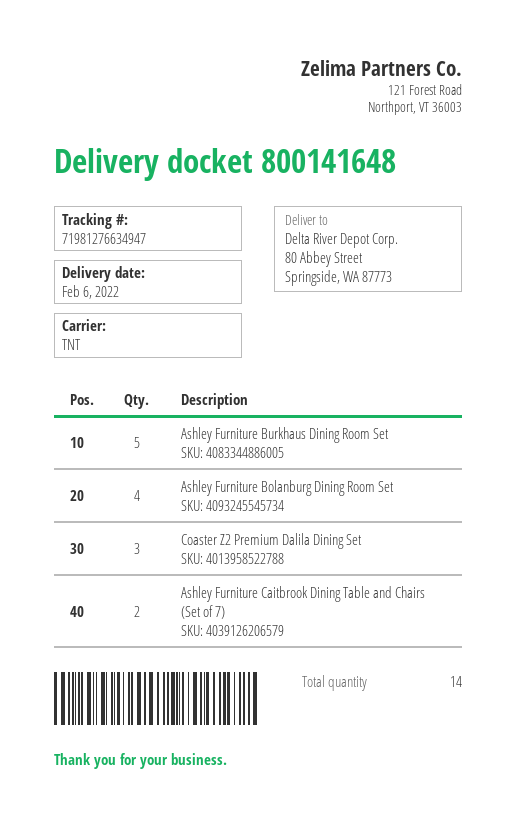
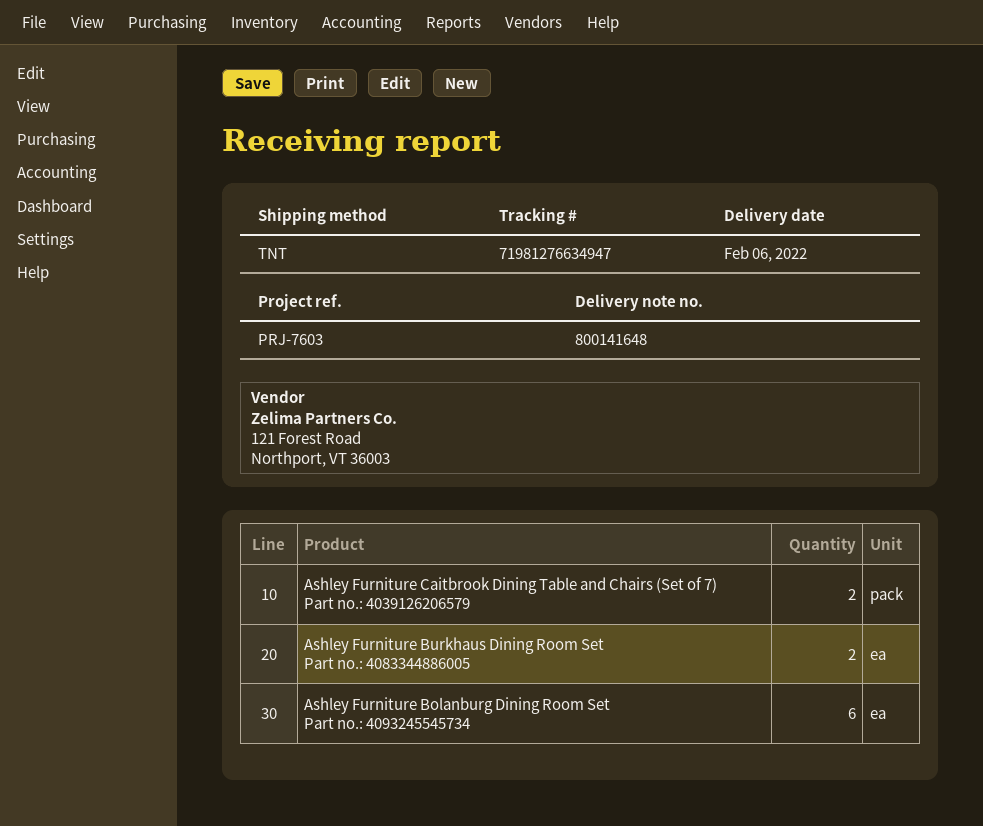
Ashley Furniture Burkhaus Dining Room Set: 5 -> 2
Ashley Furniture Bolanburg Dining Room Set: 4 -> 6
Coaster Z2 Premium Dalila Dining Set: 3 -> none

